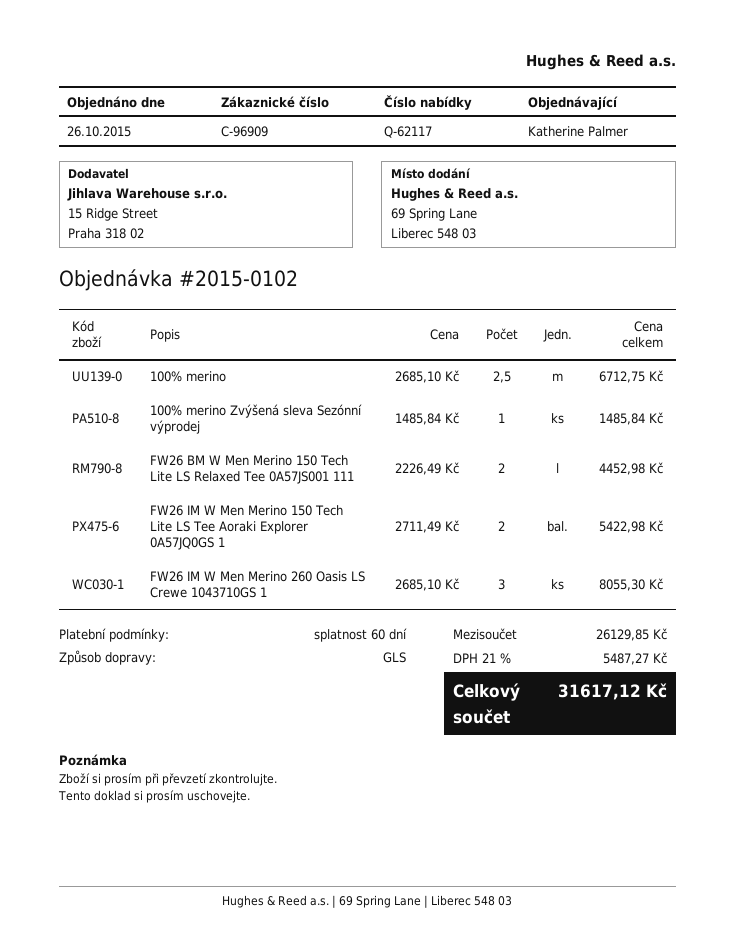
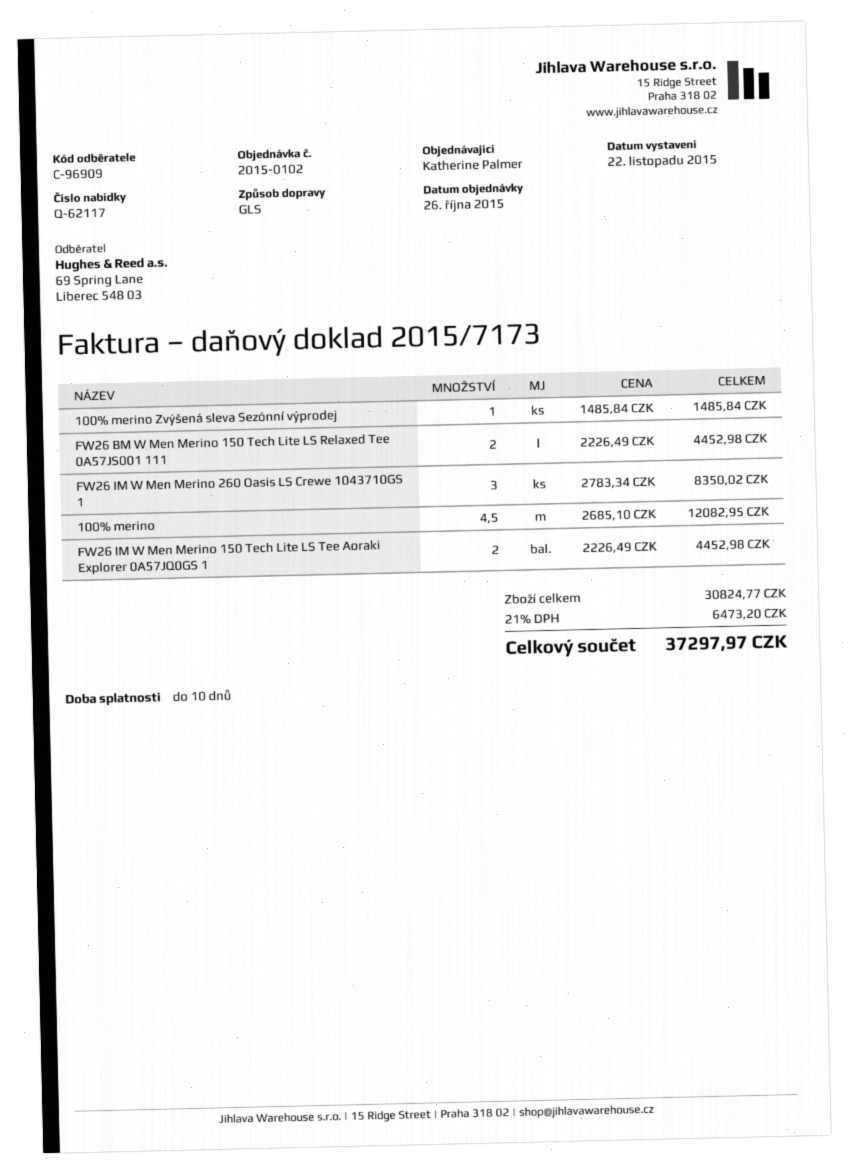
payment terms: 60 days -> 10 days
100% merino: 2.5 x 2685.10 = 6712.75 -> 4.5 x 2685.10 = 12082.95
FW26 IM W Men Merino 150 Tech Lite LS Tee Aoraki Explorer 0A57JQ0GS 1: 2 x 2711.49 = 5422.98 -> 2 x 2226.49 = 4452.98
FW26 IM W Men Merino 260 Oasis LS Crewe 1043710GS 1: 3 x 2685.10 = 8055.30 -> 3 x 2783.34 = 8350.02
subtotal: 26129.85 -> 30824.77
tax: 21% = 5487.27 -> 21% = 6473.20
total: 31617.12 -> 37297.97

